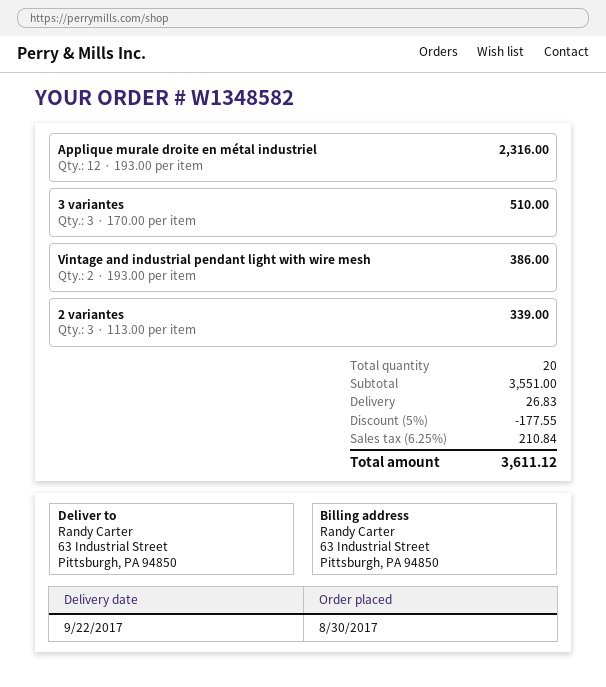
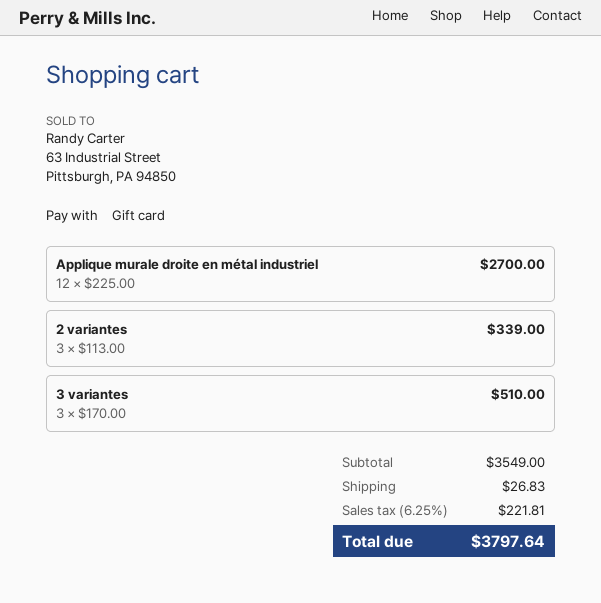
Applique murale droite en métal industriel: 12 x 193.00 = 2316.00 -> 12 x 225.00 = 2700.00
Vintage and industrial pendant light with wire mesh: 2 x 193.00 = 386.00 -> none
subtotal: 3551.00 -> 3549.00
discount: 5% = 177.55 -> none
tax: 6.25% = 210.84 -> 6.25% = 221.81
total: 3611.12 -> 3797.64

